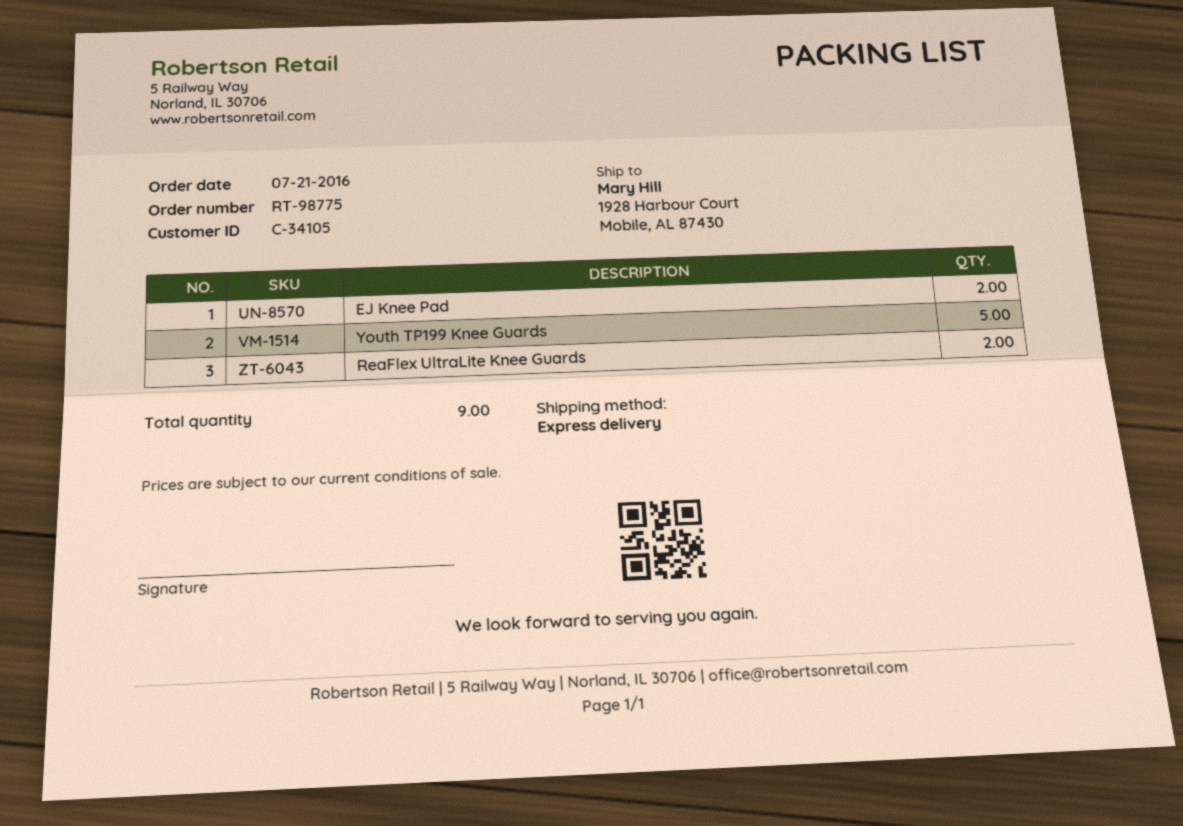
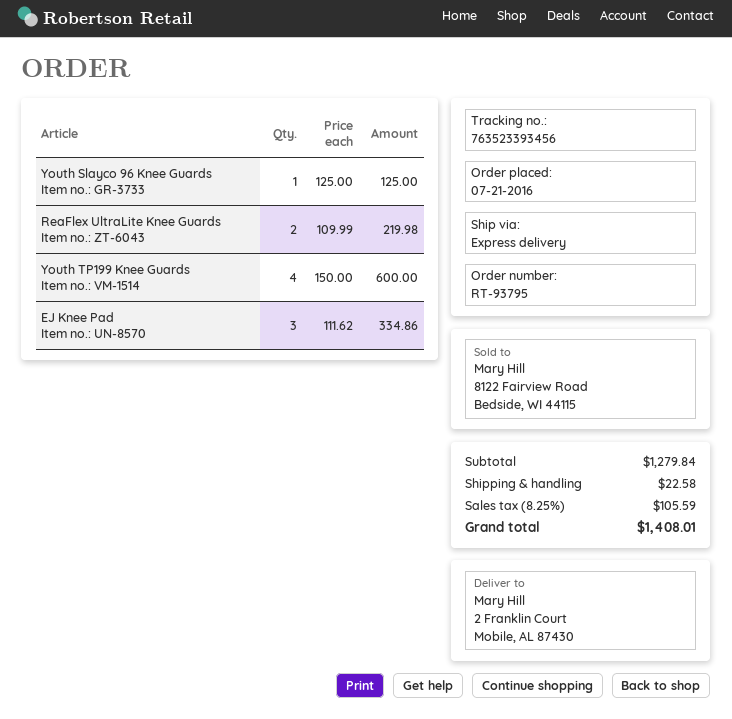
order number: RT-98775 -> RT-93795
ship to: 1928 Harbour Court, Mobile, AL 87430 -> 2 Franklin Court, Mobile, AL 87430
EJ Knee Pad: 2 -> 3
Youth TP199 Knee Guards: 5 -> 4
Youth Slayco 96 Knee Guards: none -> 1

